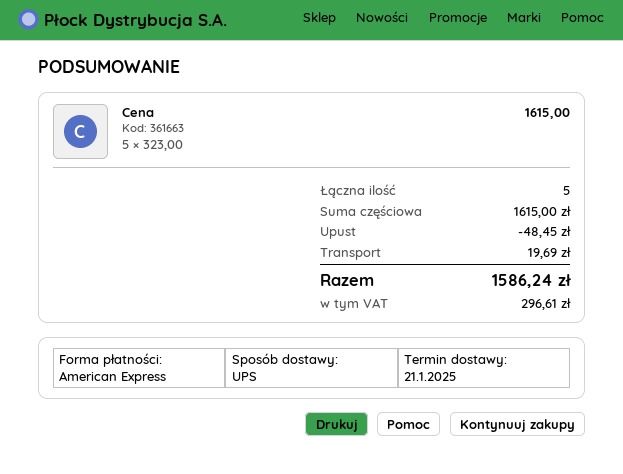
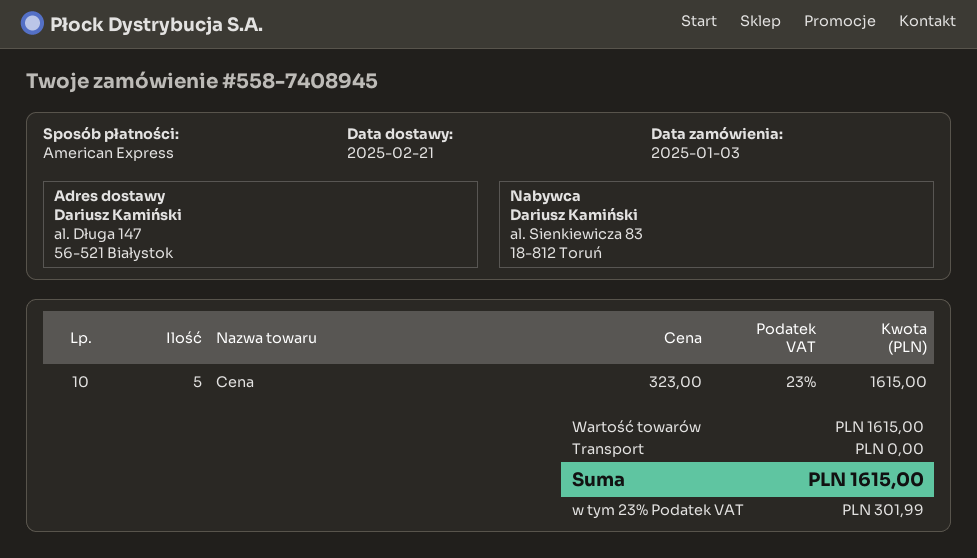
delivery date: 2025-01-21 -> 2025-02-21
discount: 48.45 -> none
shipping: 19.69 -> 0.00
tax: 296.61 -> 301.99
total: 1586.24 -> 1615.00

